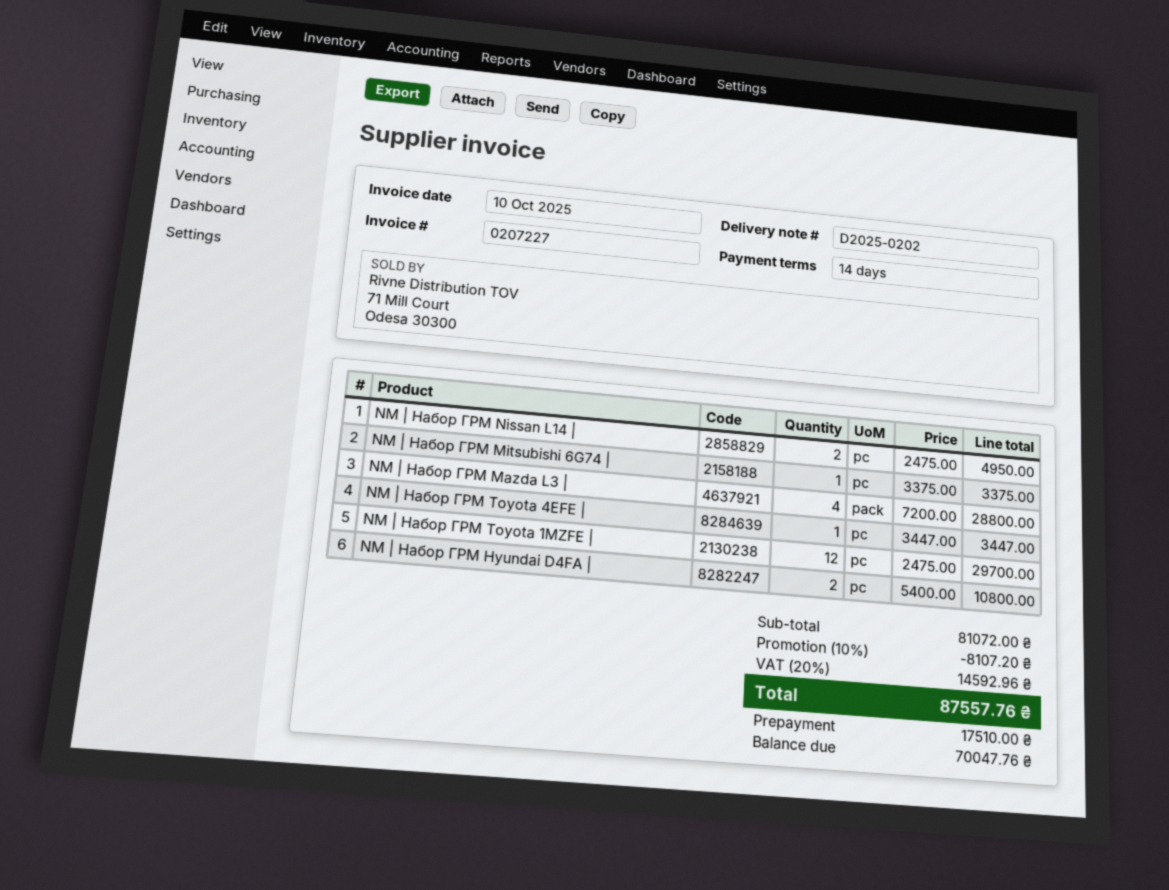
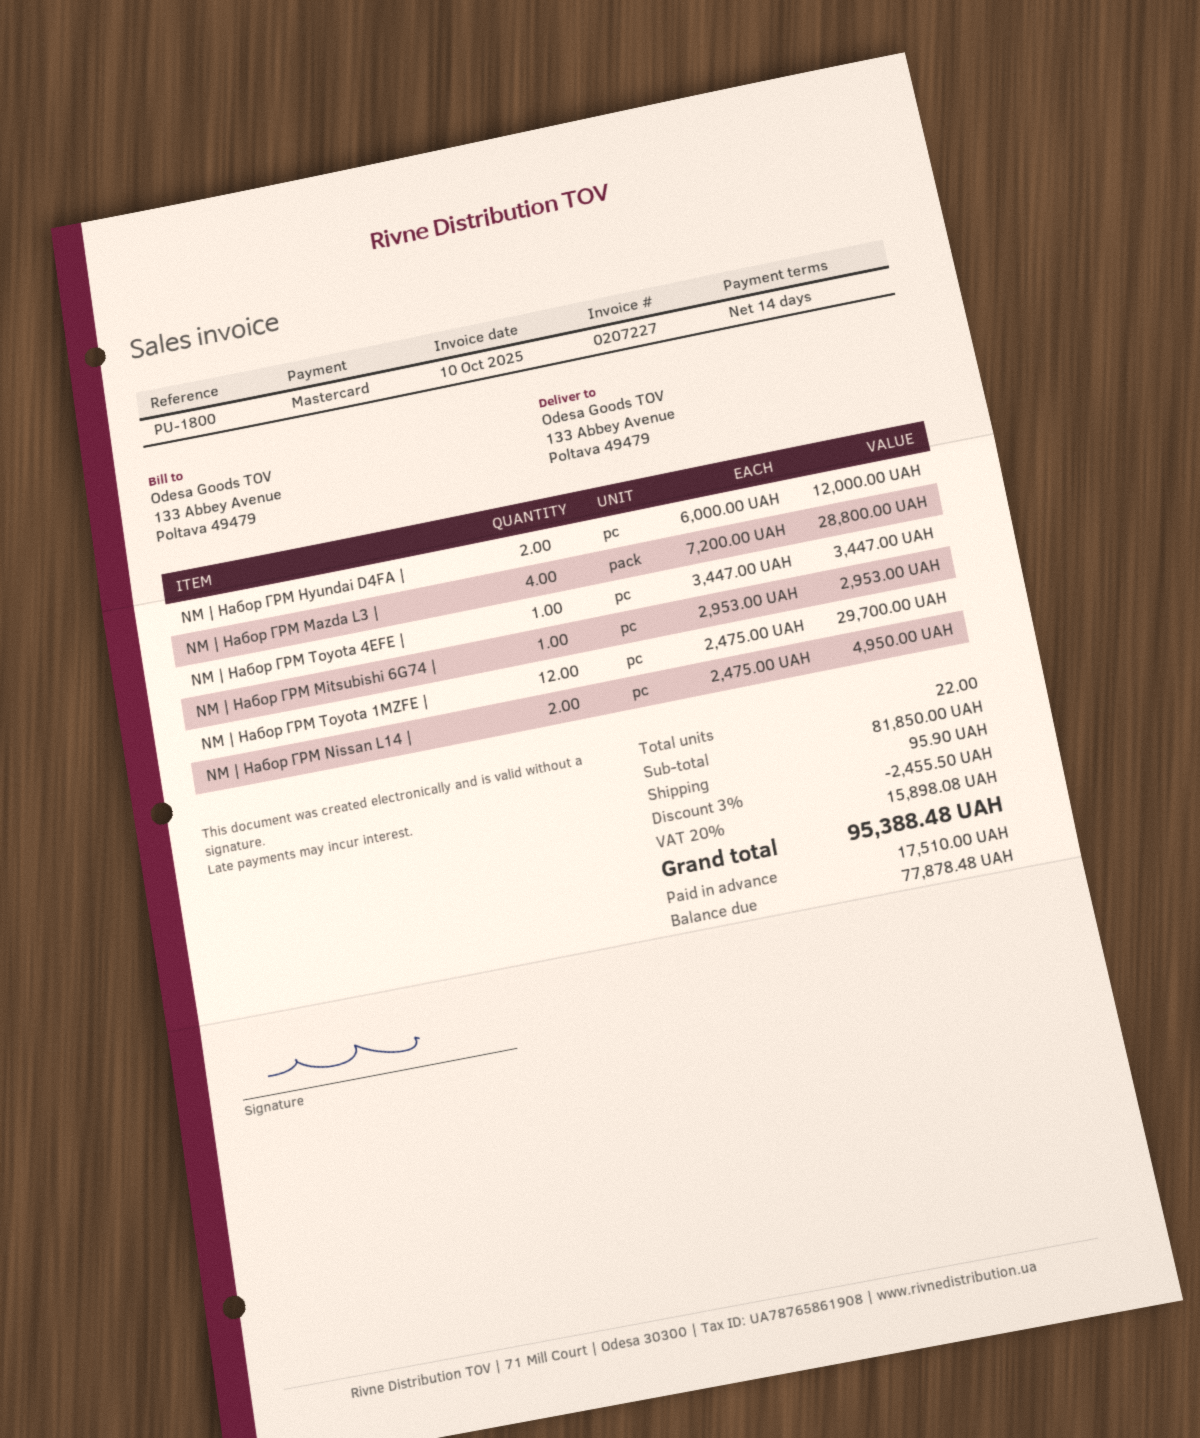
NM | Набор ГРМ Mitsubishi 6G74 |: 1 x 3375.00 = 3375.00 -> 1 x 2953.00 = 2953.00
NM | Набор ГРМ Hyundai D4FA |: 2 x 5400.00 = 10800.00 -> 2 x 6000.00 = 12000.00
subtotal: 81072.00 -> 81850.00
discount: 10% = 8107.20 -> 3% = 2455.50
shipping: none -> 95.90
tax: 20% = 14592.96 -> 20% = 15898.08
total: 87557.76 -> 95388.48
balance: 70047.76 -> 77878.48

